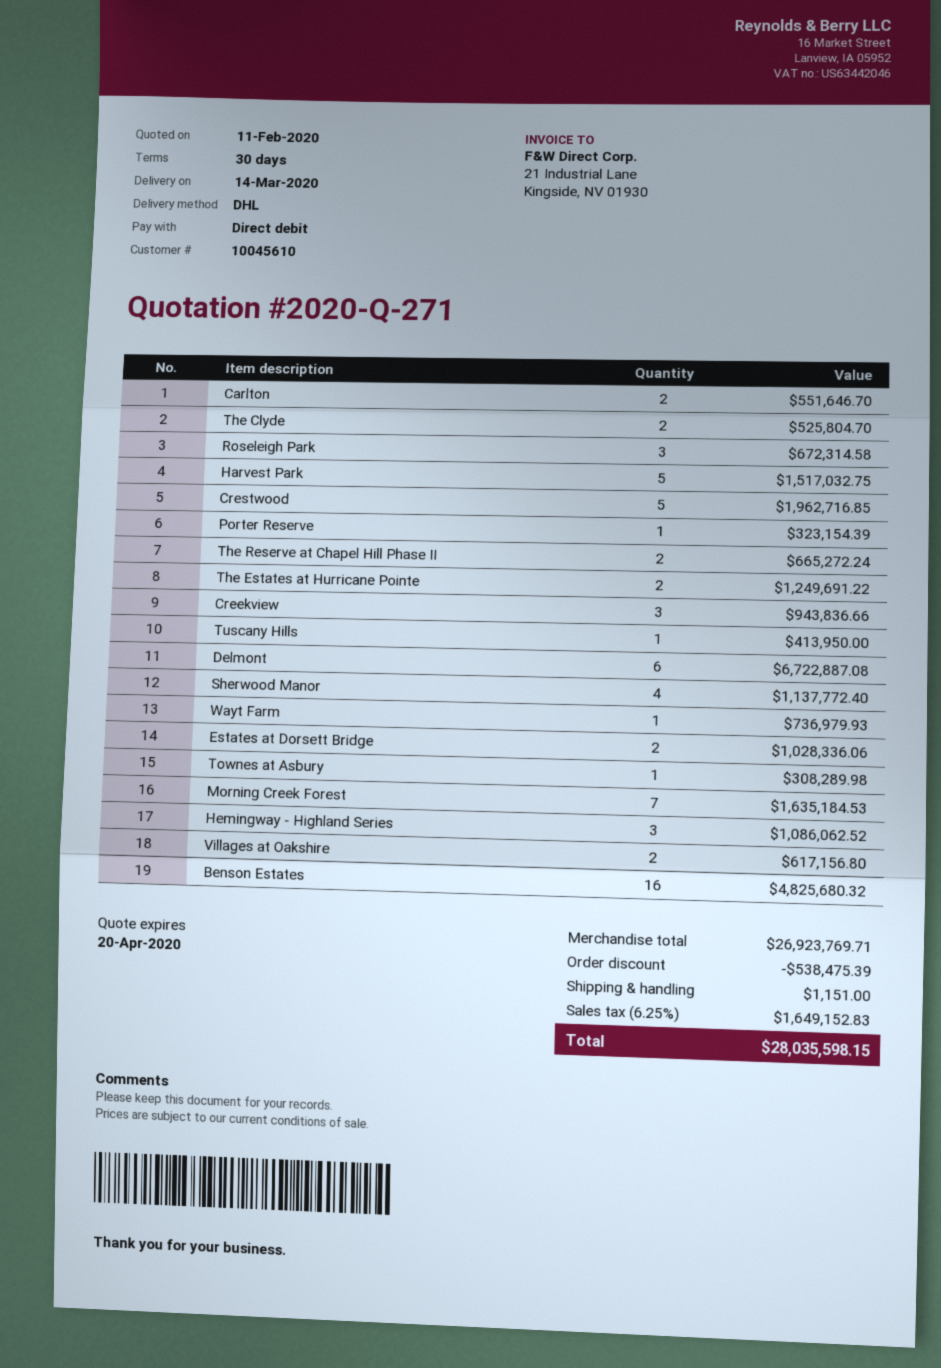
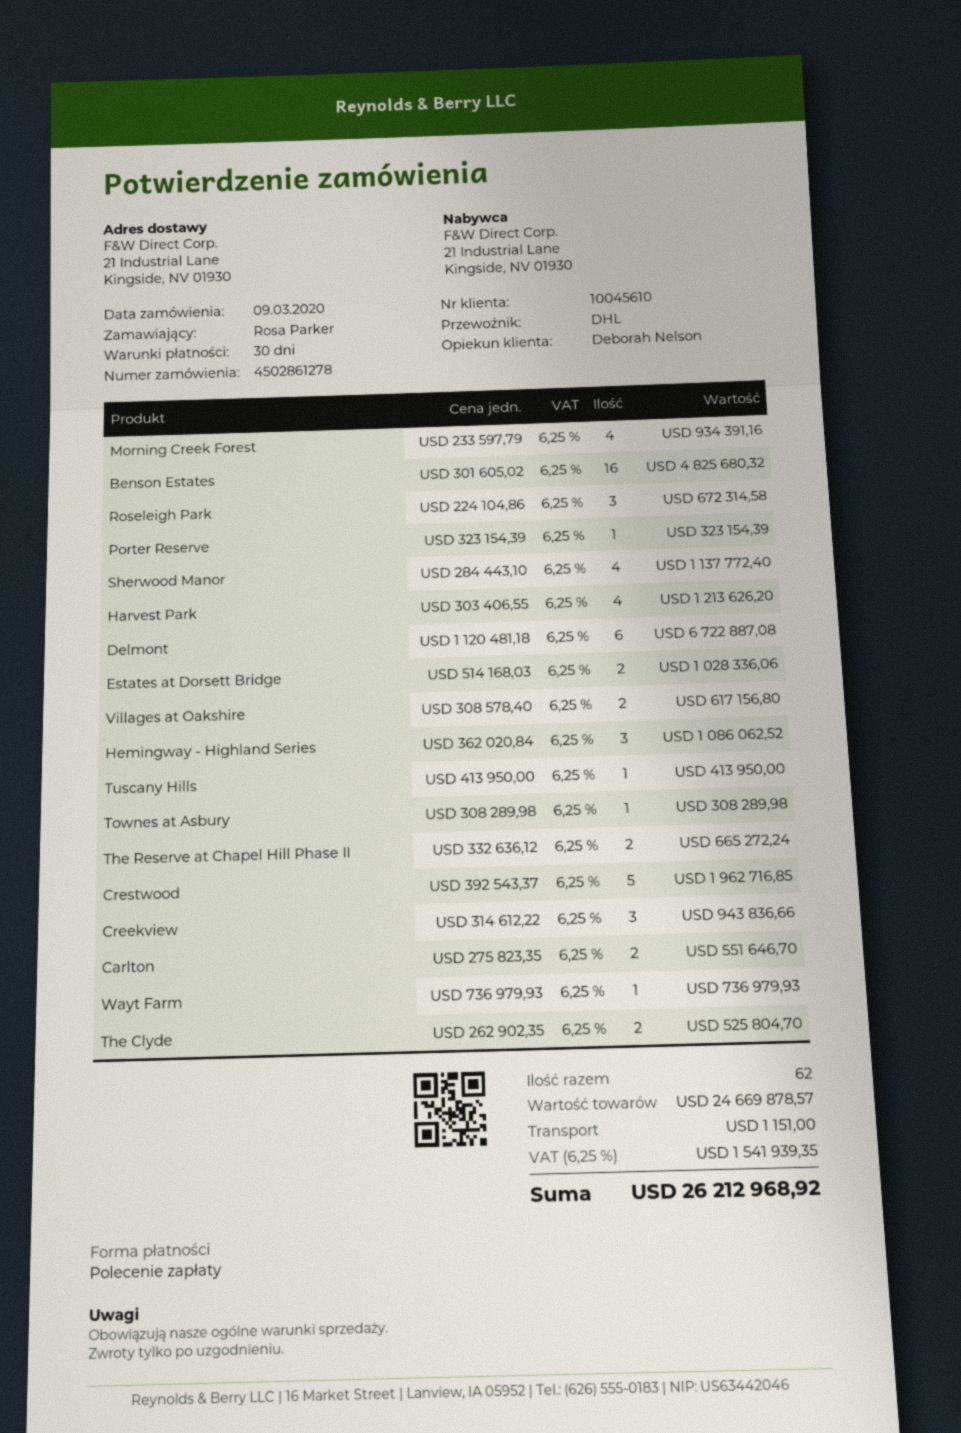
Harvest Park: 5 for 1517032.75 -> 4 for 1213626.20
The Estates at Hurricane Pointe: 2 for 1249691.22 -> none
Morning Creek Forest: 7 for 1635184.53 -> 4 for 934391.16
subtotal: 26923769.71 -> 24669878.57
discount: 538475.39 -> none
tax: 6.25% = 1649152.83 -> 6.25% = 1541939.35
total: 28035598.15 -> 26212968.92

